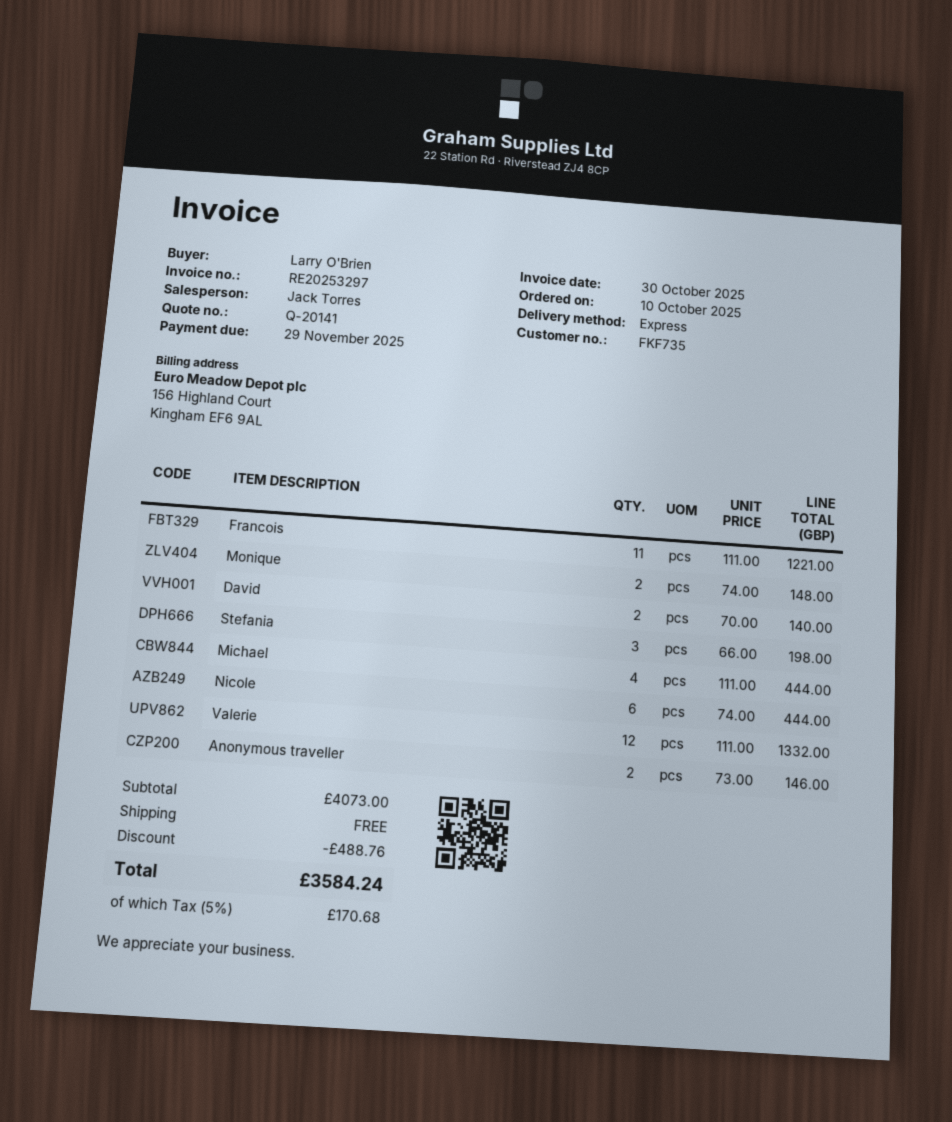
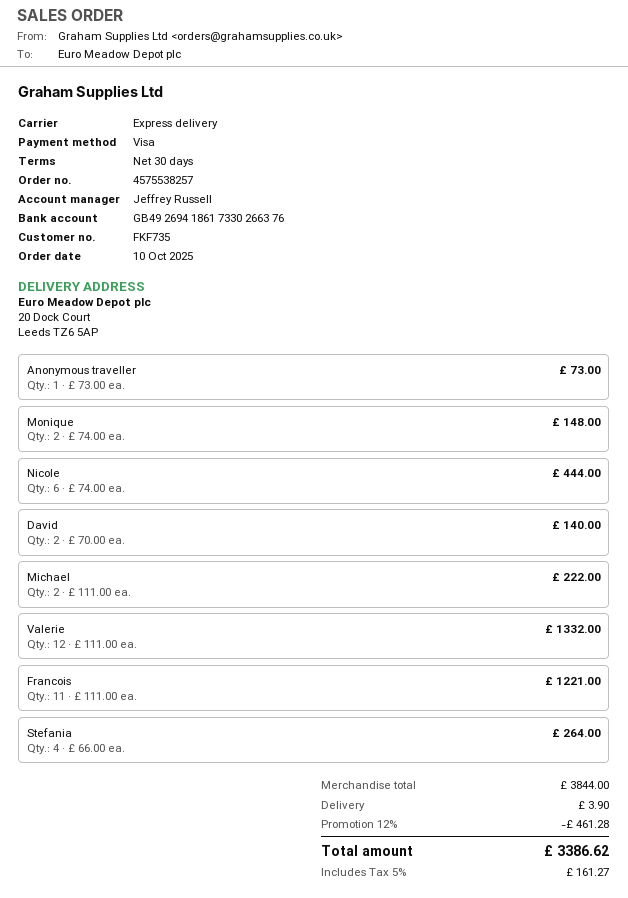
sales rep: Jack Torres -> Jeffrey Russell
Stefania: 3 x 66.00 = 198.00 -> 4 x 66.00 = 264.00
Michael: 4 x 111.00 = 444.00 -> 2 x 111.00 = 222.00
Anonymous traveller: 2 x 73.00 = 146.00 -> 1 x 73.00 = 73.00
subtotal: 4073.00 -> 3844.00
discount: 488.76 -> 461.28
shipping: 0.00 -> 3.90
tax: 5% = 170.68 -> 5% = 161.27
total: 3584.24 -> 3386.62

